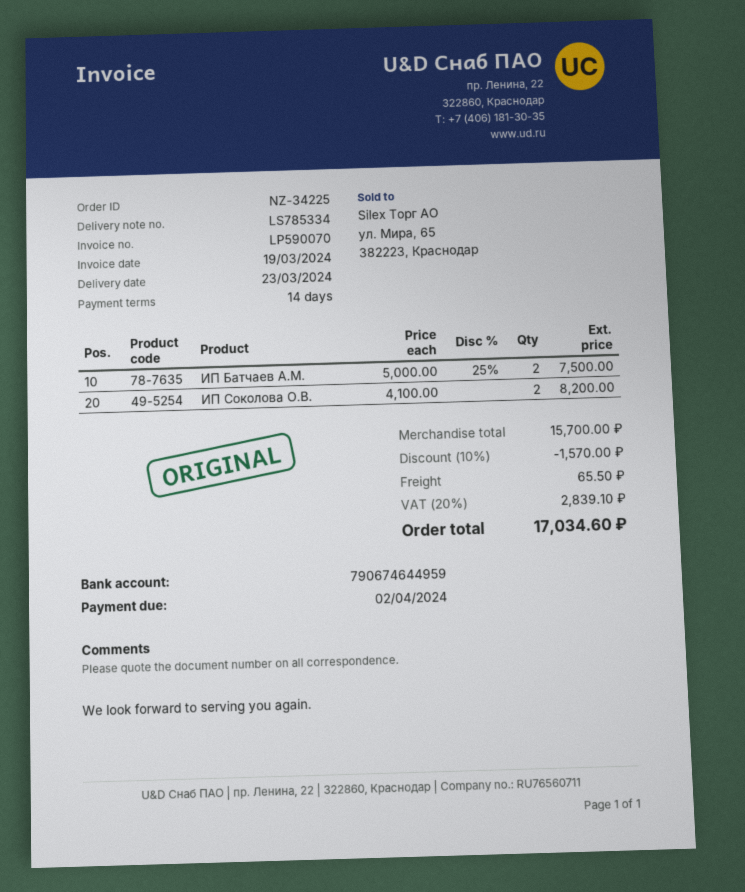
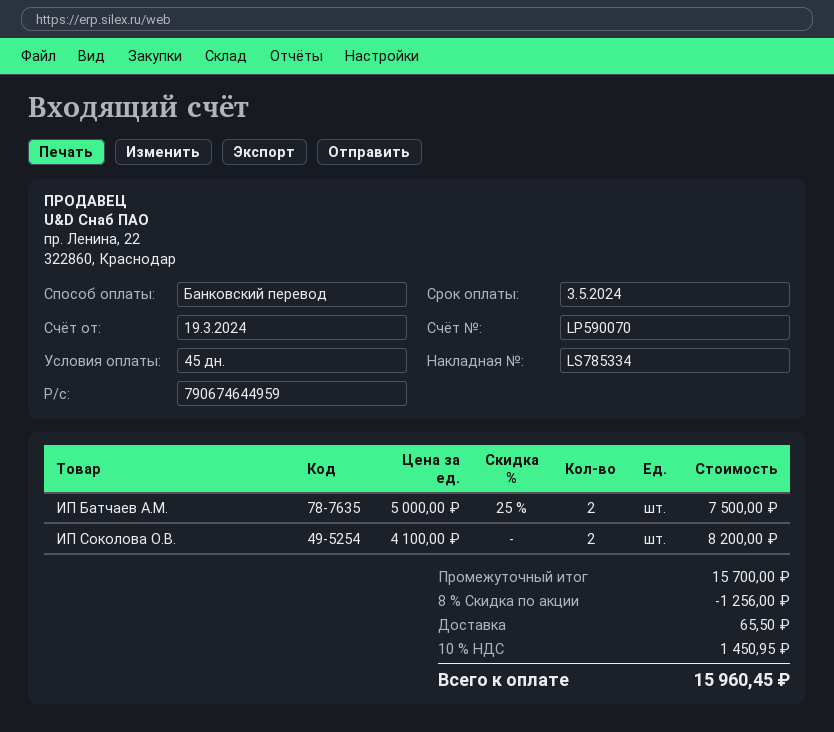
payment terms: 14 days -> 45 days
due date: 2024-04-02 -> 2024-05-03
discount: 10% = 1570.00 -> 8% = 1256.00
tax: 20% = 2839.10 -> 10% = 1450.95
total: 17034.60 -> 15960.45

